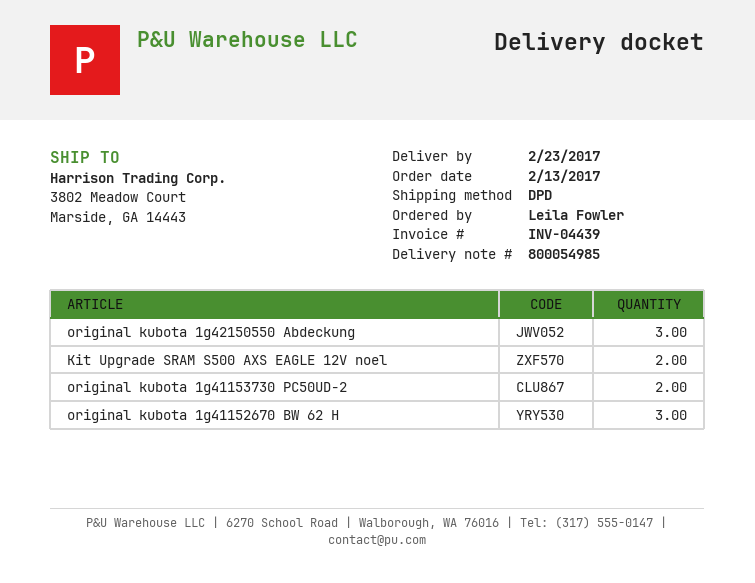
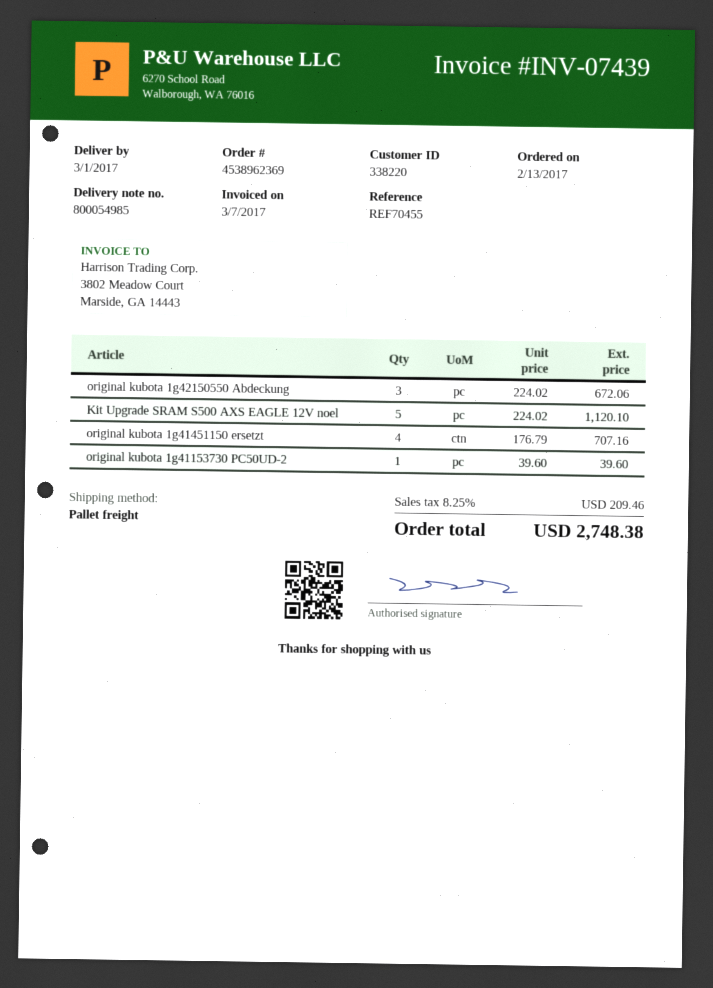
delivery date: 2017-02-23 -> 2017-03-01
invoice number: INV-04439 -> INV-07439
shipping method: DPD -> pallet freight
Kit Upgrade SRAM S500 AXS EAGLE 12V noel: 2 -> 5
original kubota 1g41153730 PC50UD-2: 2 -> 1
original kubota 1g41152670 BW 62 H: 3 -> none
original kubota 1g41451150 ersetzt: none -> 4

